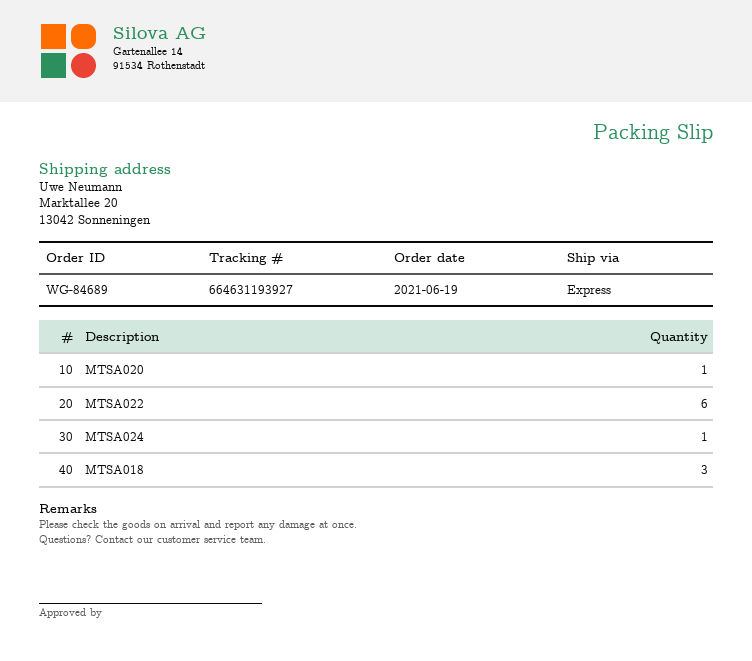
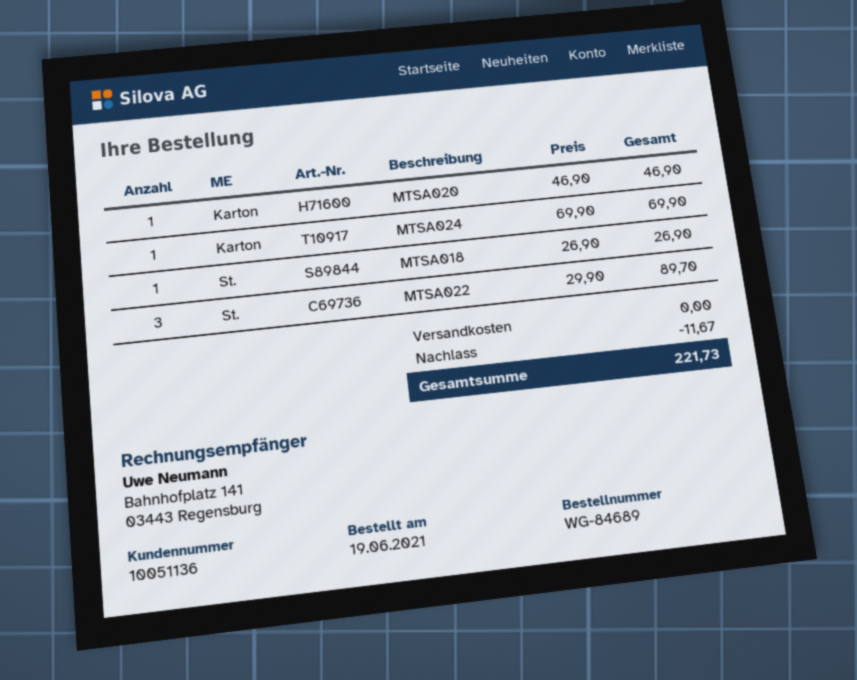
MTSA022: 6 -> 3
MTSA018: 3 -> 1

